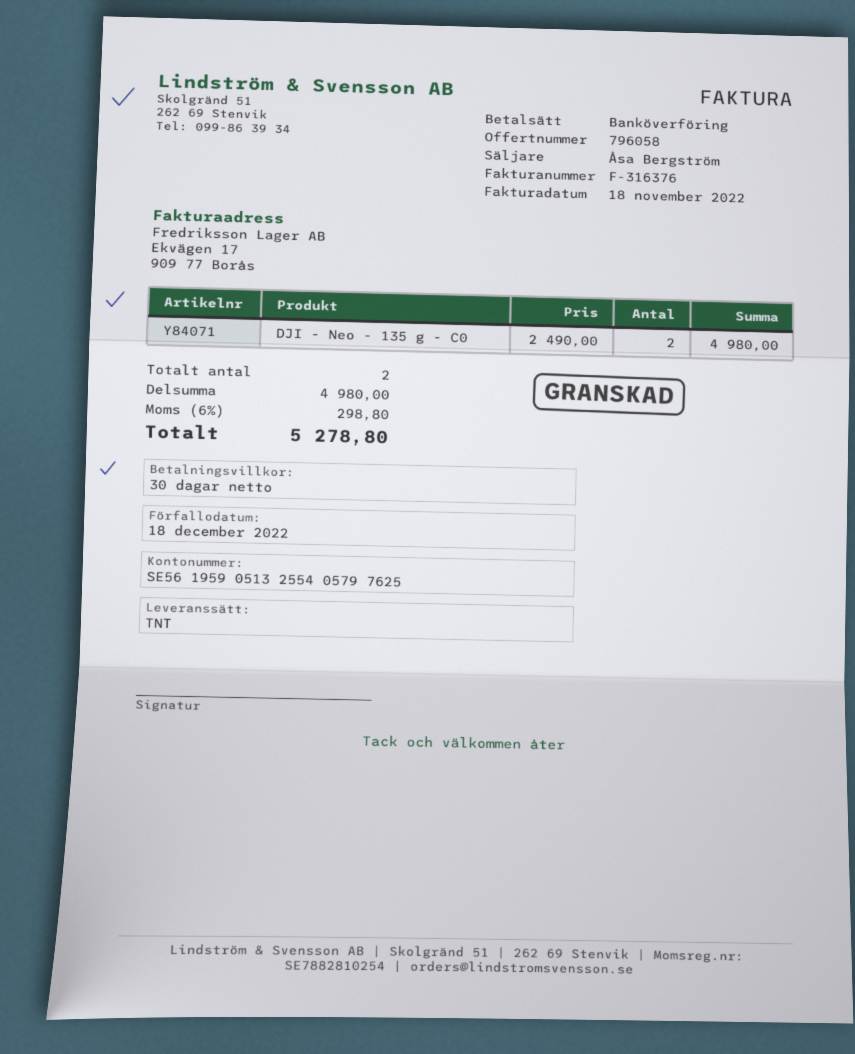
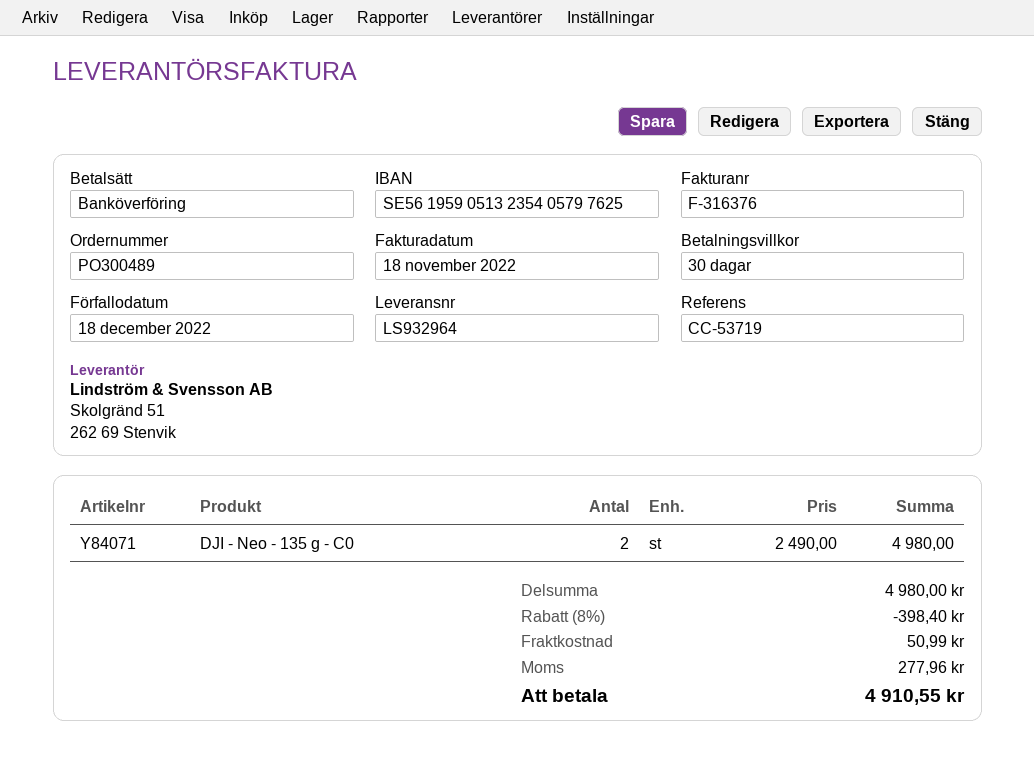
bank account: SE5619590513255405797625 -> SE5619590513235405797625
discount: none -> 8% = 398.40
shipping: none -> 50.99
tax: 298.80 -> 277.96
total: 5278.80 -> 4910.55

